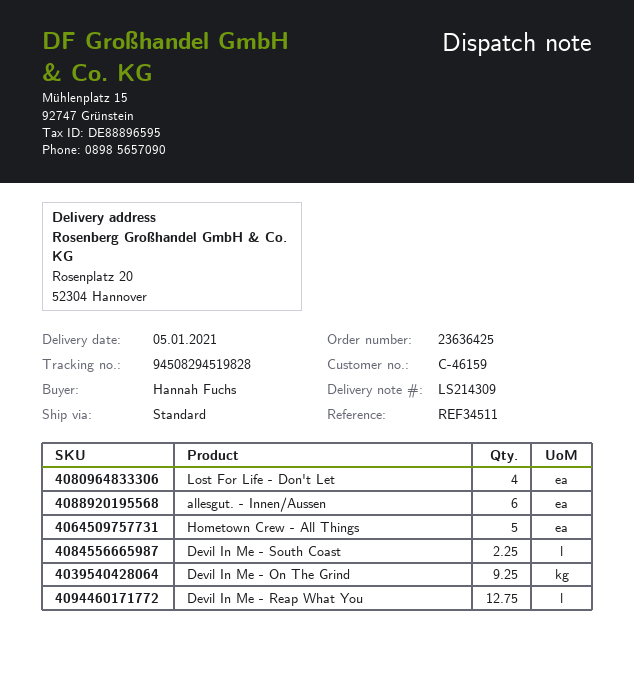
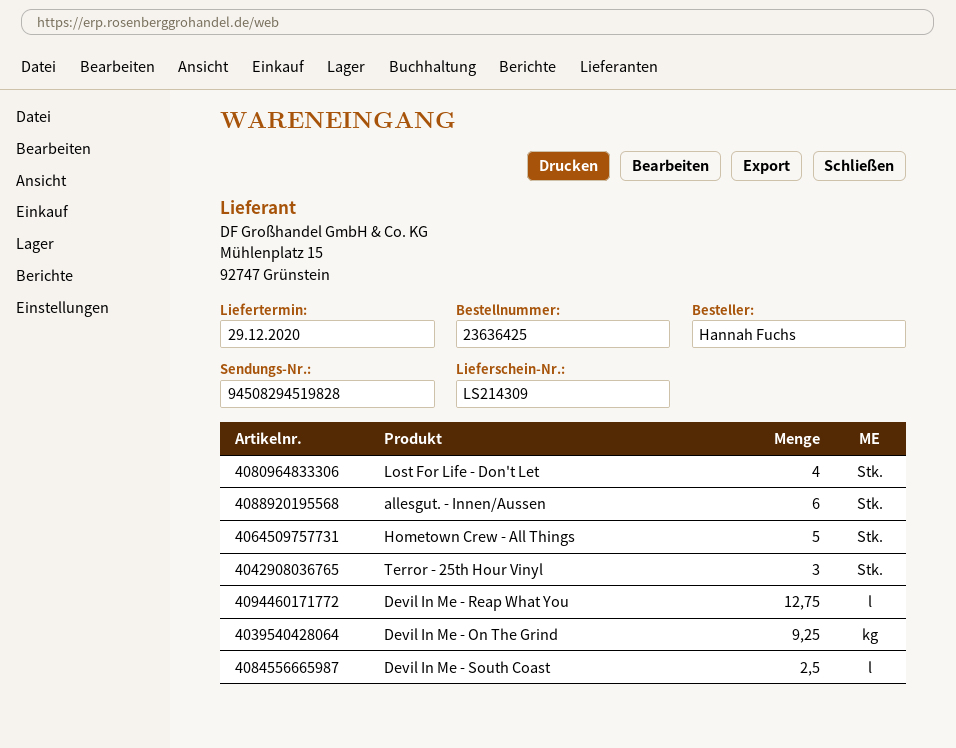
delivery date: 2021-01-05 -> 2020-12-29
Devil In Me - South Coast: 2.25 -> 2.5
Terror - 25th Hour Vinyl: none -> 3

